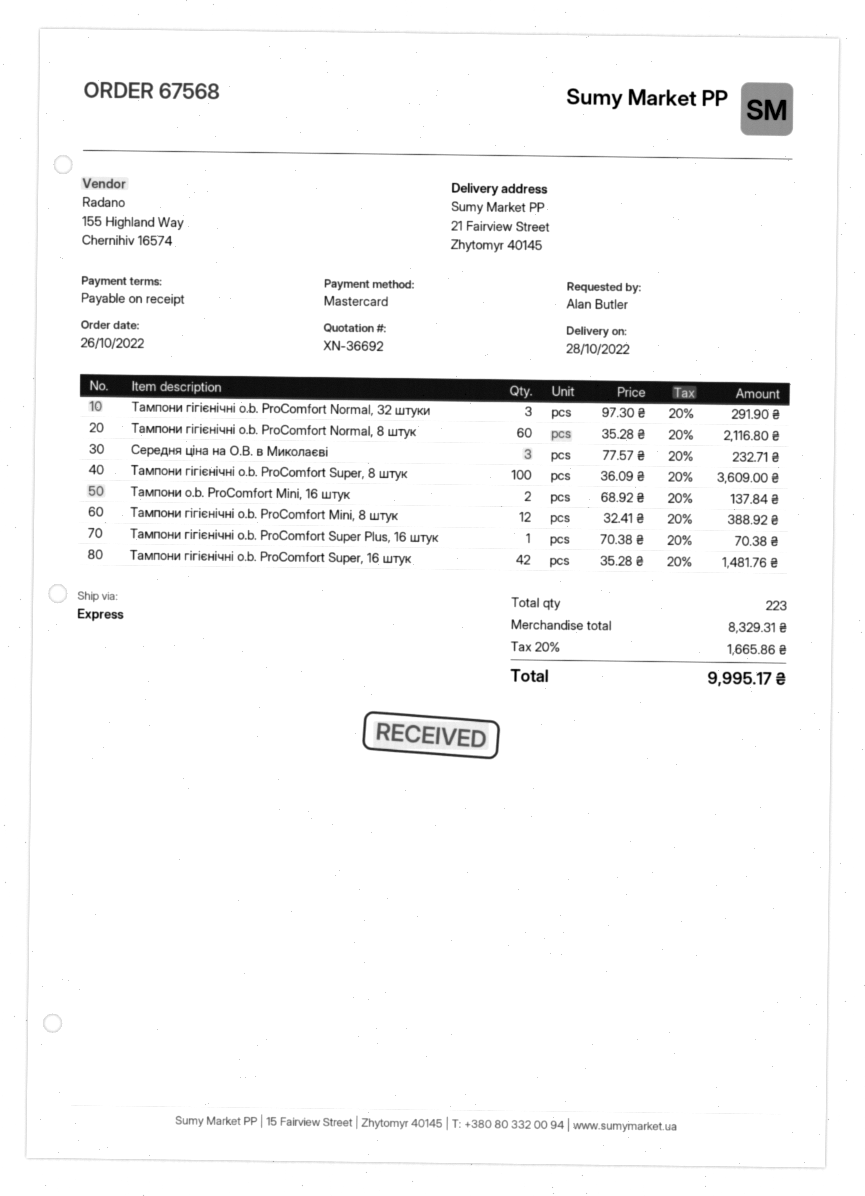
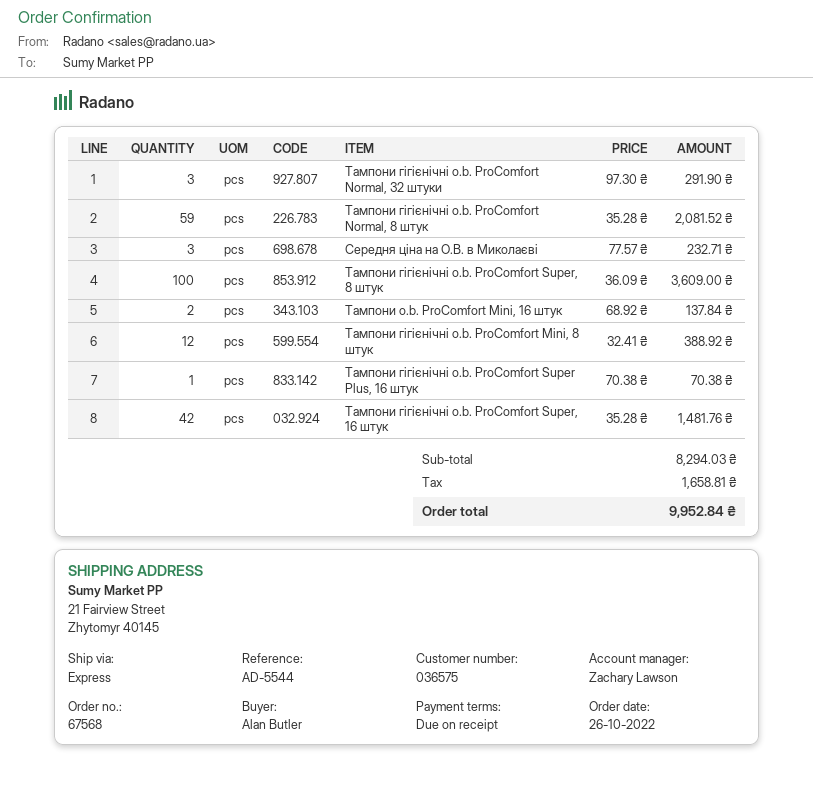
Тампони гігієнічні o.b. ProComfort Normal, 8 штук: 60 x 35.28 = 2116.80 -> 59 x 35.28 = 2081.52
subtotal: 8329.31 -> 8294.03
tax: 1665.86 -> 1658.81
total: 9995.17 -> 9952.84

